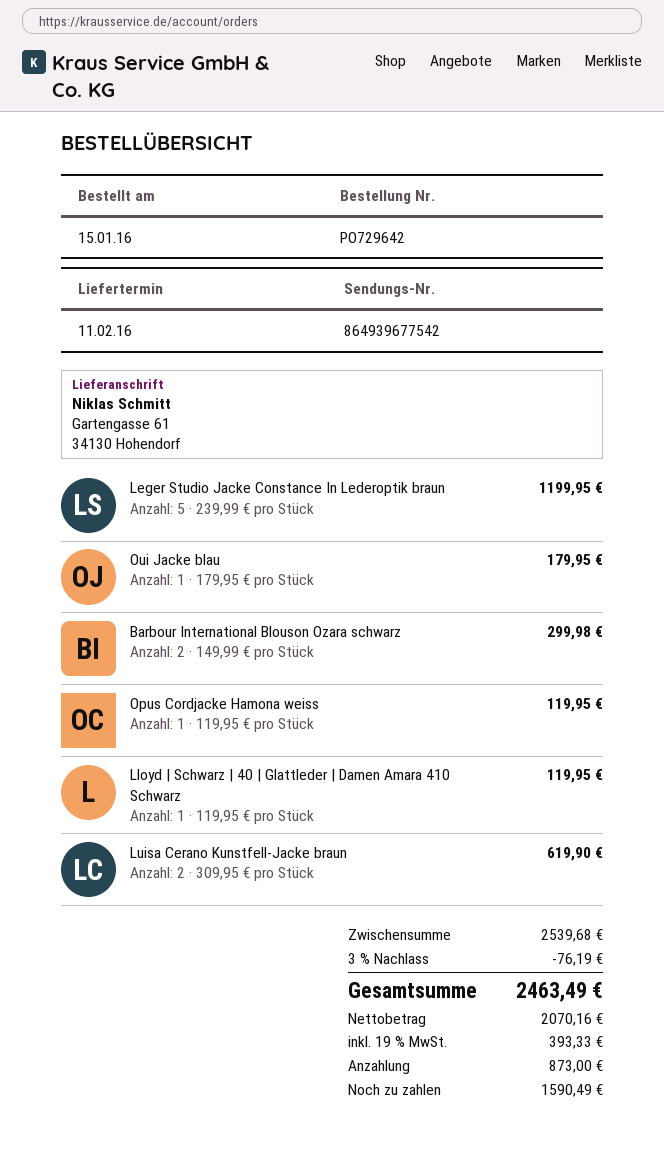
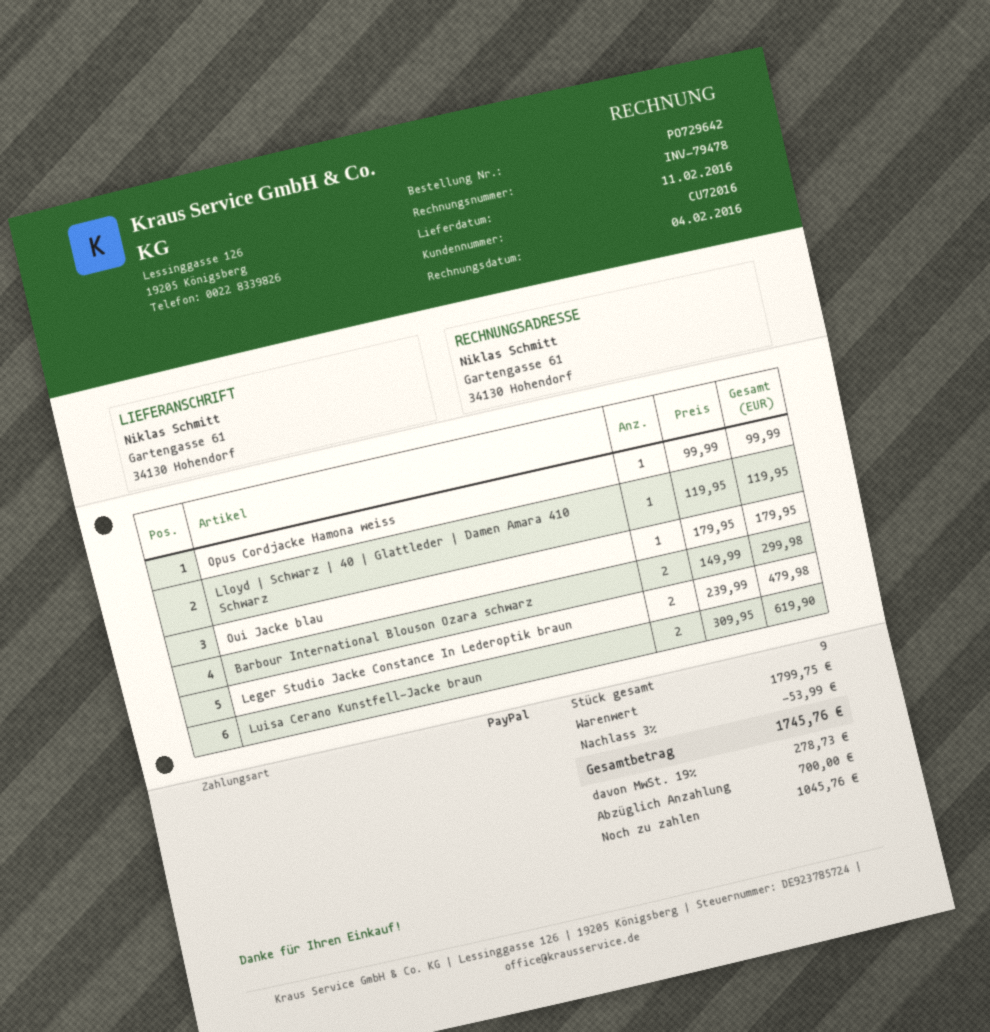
Leger Studio Jacke Constance In Lederoptik braun: 5 x 239.99 = 1199.95 -> 2 x 239.99 = 479.98
Opus Cordjacke Hamona weiss: 1 x 119.95 = 119.95 -> 1 x 99.99 = 99.99
subtotal: 2539.68 -> 1799.75
discount: 3% = 76.19 -> 3% = 53.99
tax: 19% = 393.33 -> 19% = 278.73
total: 2463.49 -> 1745.76
deposit: 873.00 -> 700.00
balance: 1590.49 -> 1045.76

